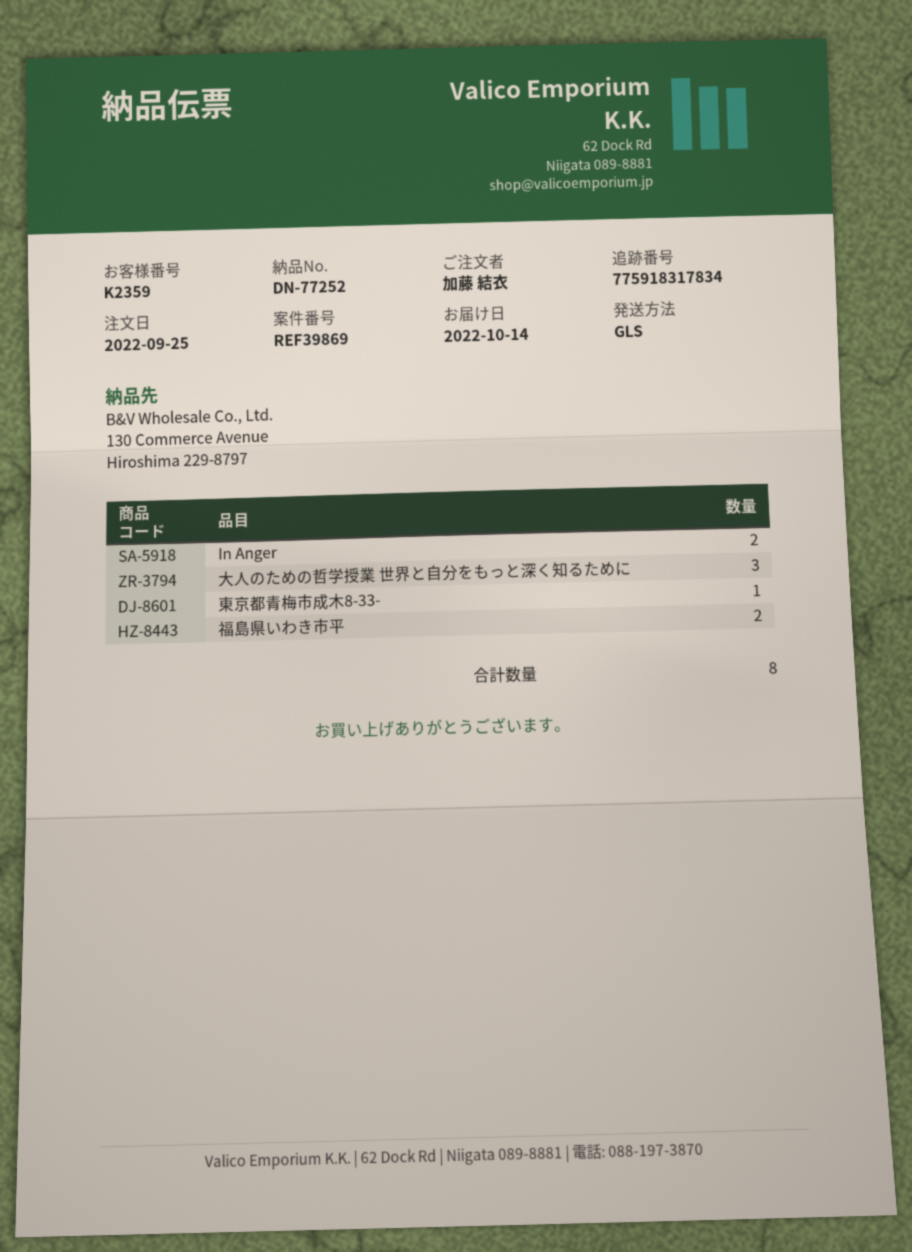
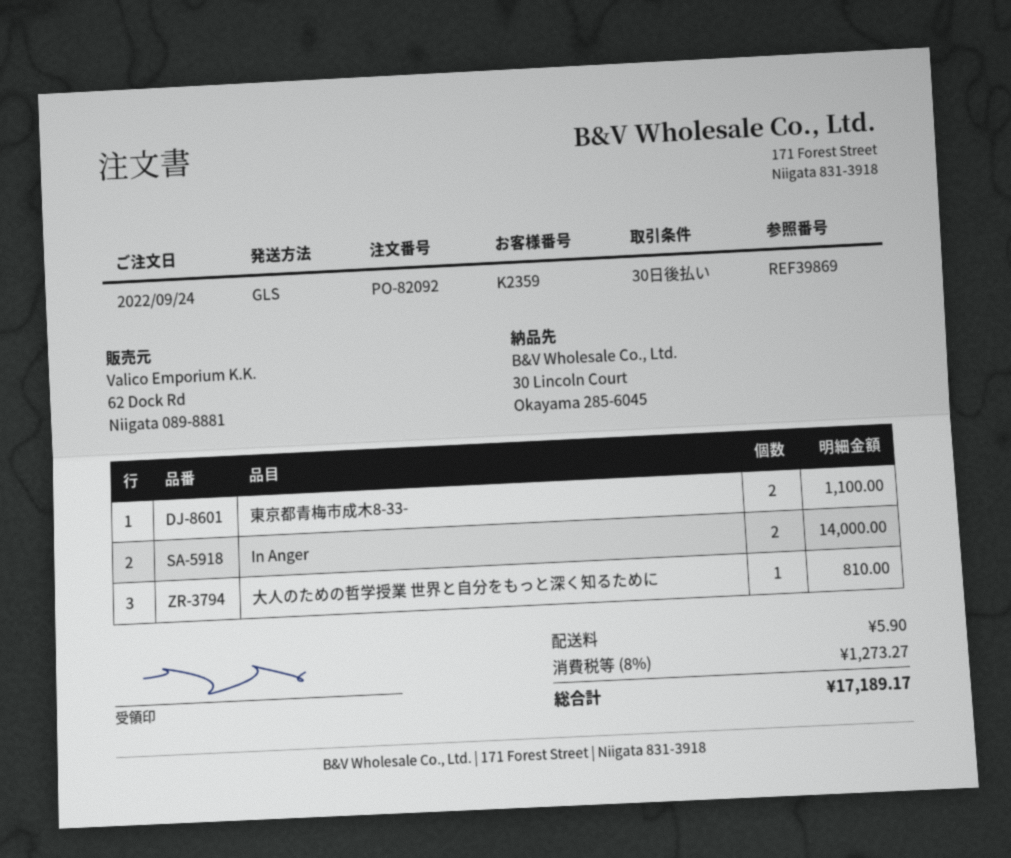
order date: 2022-09-25 -> 2022-09-24
ship to: 130 Commerce Avenue, Hiroshima 229-8797 -> 30 Lincoln Court, Okayama 285-6045
大人のための哲学授業 世界と自分をもっと深く知るために: 3 -> 1
東京都青梅市成木8-33-: 1 -> 2
福島県いわき市平: 2 -> none

